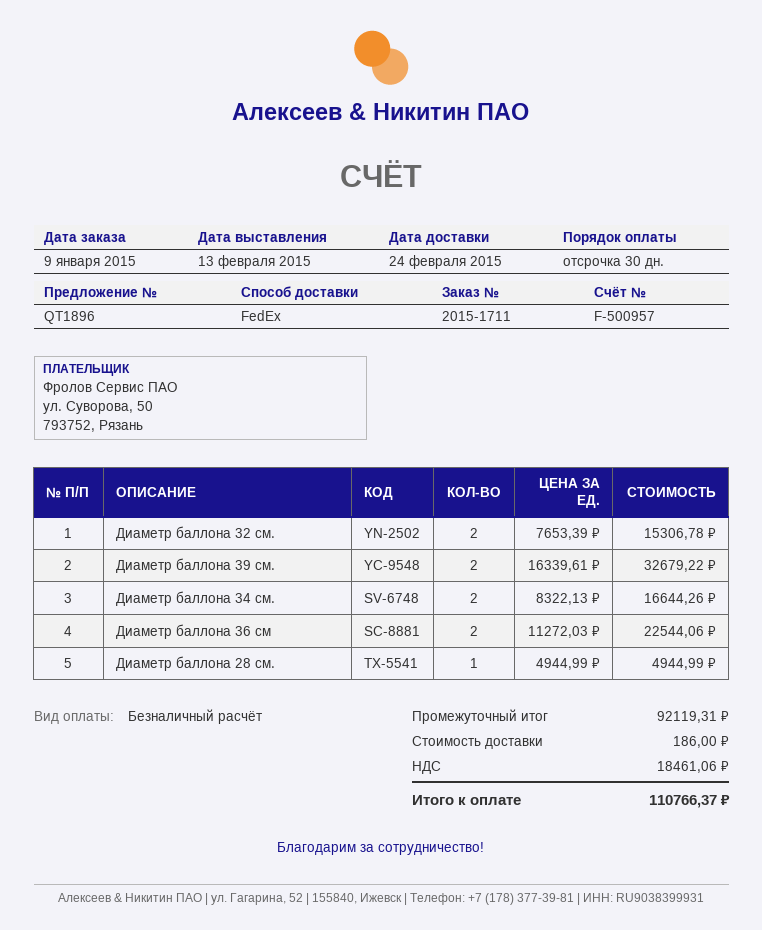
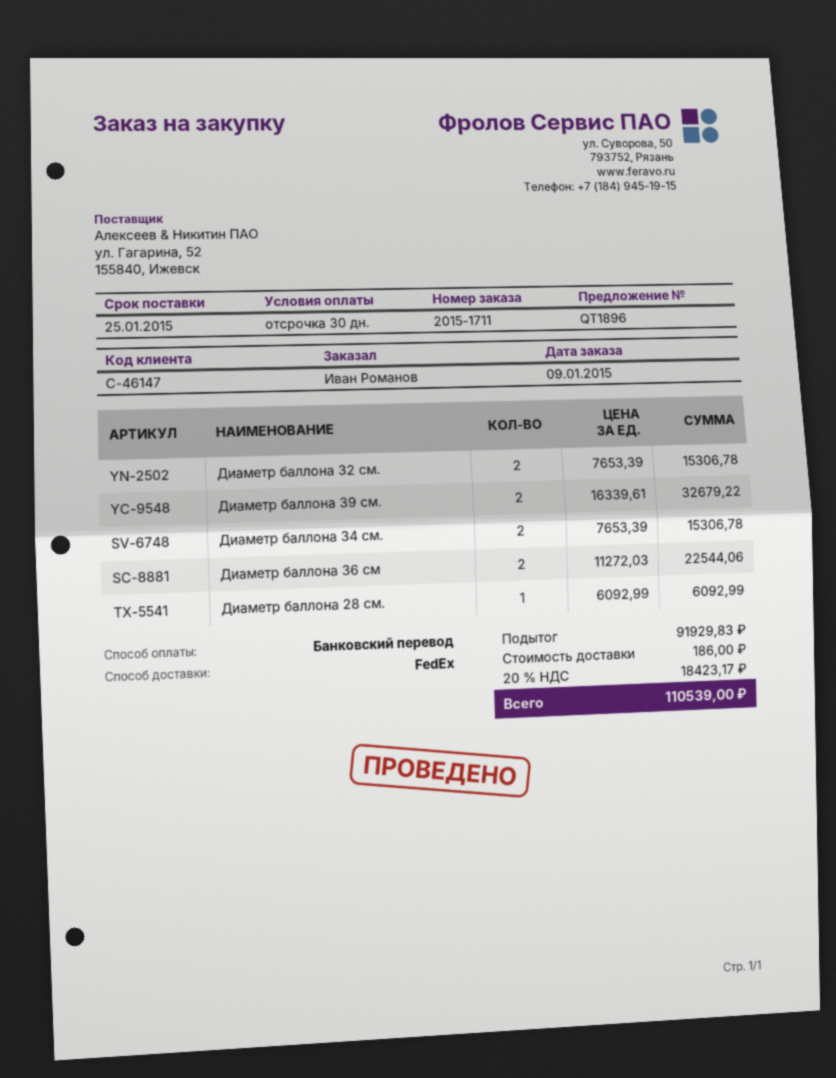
delivery date: 2015-02-24 -> 2015-01-25
Диаметр баллона 34 см.: 2 x 8322.13 = 16644.26 -> 2 x 7653.39 = 15306.78
Диаметр баллона 28 см.: 1 x 4944.99 = 4944.99 -> 1 x 6092.99 = 6092.99
subtotal: 92119.31 -> 91929.83
tax: 18461.06 -> 18423.17
total: 110766.37 -> 110539.00

